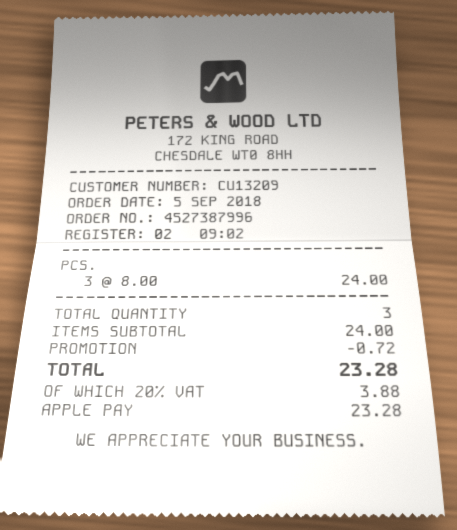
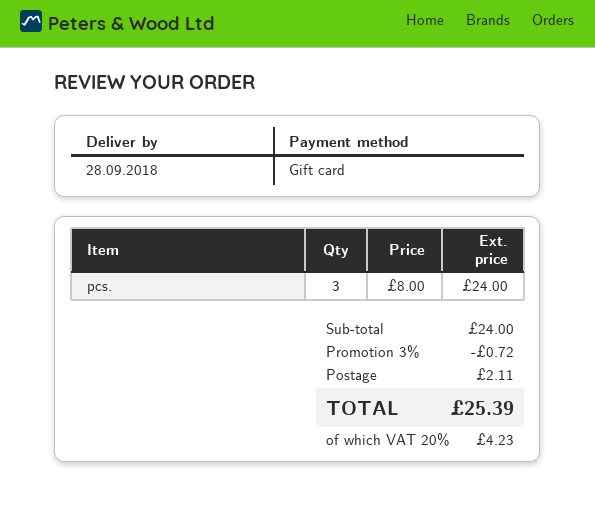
payment method: Apple Pay -> gift card
shipping: none -> 2.11
tax: 20% = 3.88 -> 20% = 4.23
total: 23.28 -> 25.39

